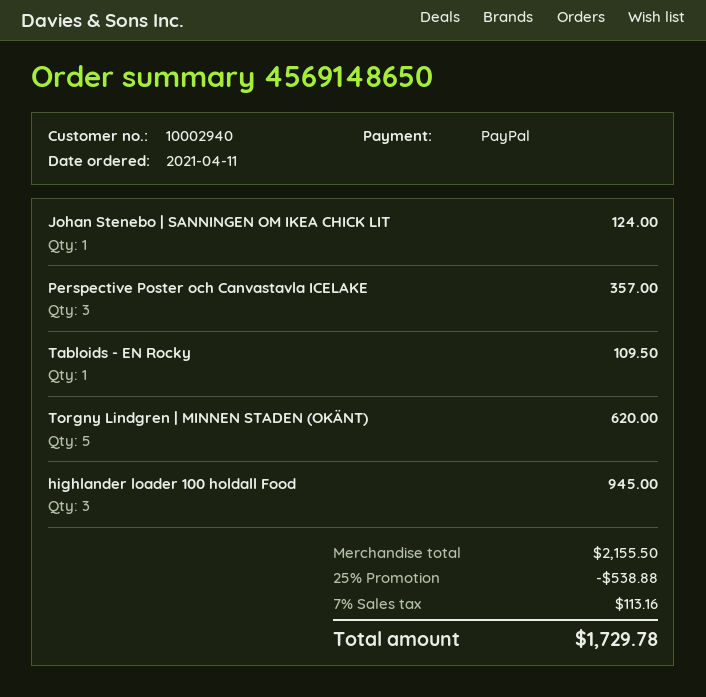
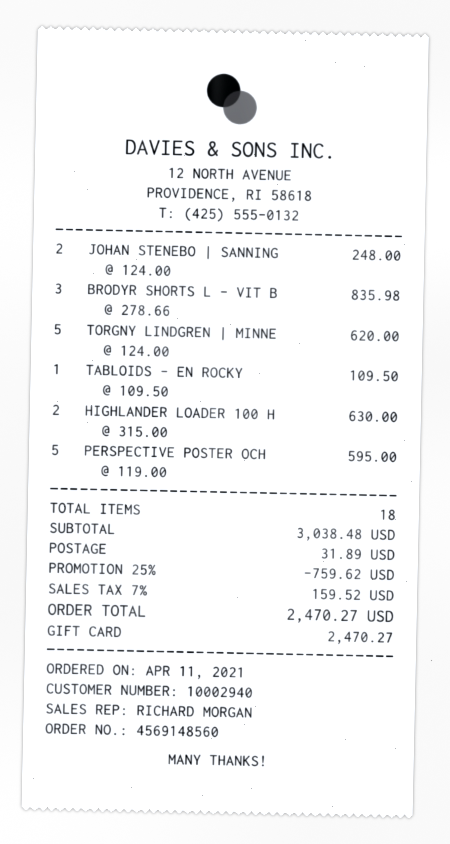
order number: 4569148650 -> 4569148560
payment method: PayPal -> gift card
Johan Stenebo | SANNINGEN OM IKEA CHICK LIT: 1 for 124.00 -> 2 for 248.00
Perspective Poster och Canvastavla ICELAKE: 3 for 357.00 -> 5 for 595.00
highlander loader 100 holdall Food: 3 for 945.00 -> 2 for 630.00
BRODYR SHORTS L - VIT B: none -> 3 for 835.98
subtotal: 2155.50 -> 3038.48
discount: 25% = 538.88 -> 25% = 759.62
shipping: none -> 31.89
tax: 7% = 113.16 -> 7% = 159.52
total: 1729.78 -> 2470.27

